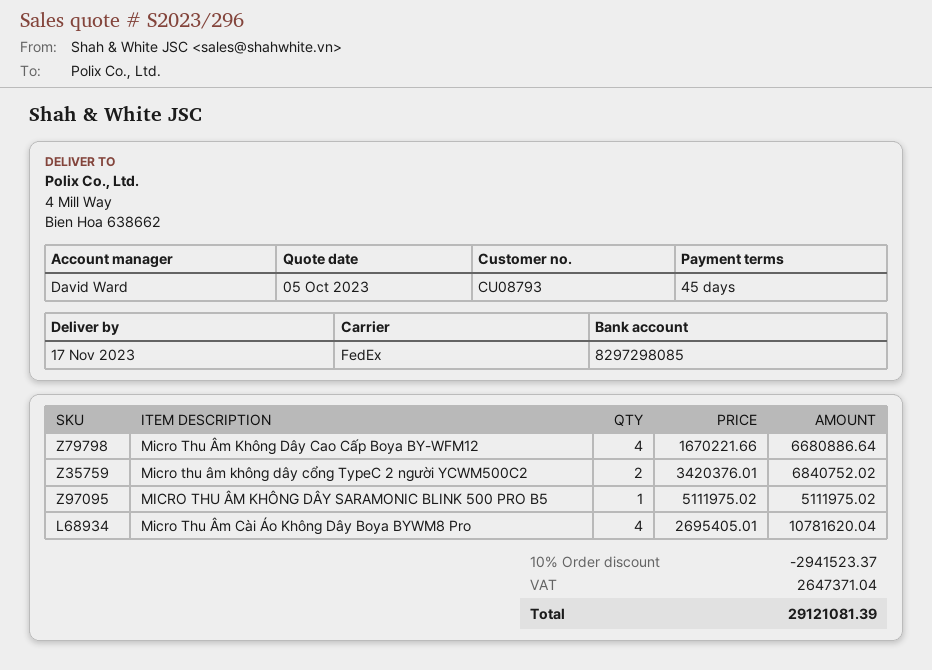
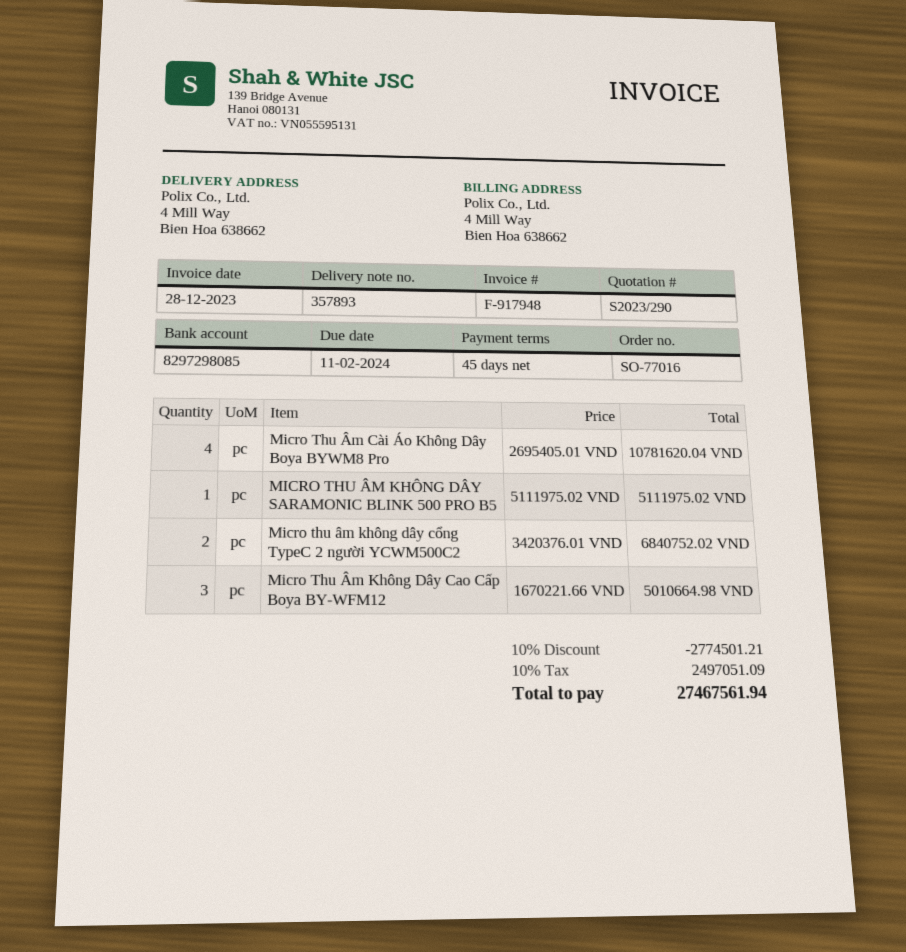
quote number: S2023/296 -> S2023/290
Micro Thu Âm Không Dây Cao Cấp Boya BY-WFM12: 4 x 1670221.66 = 6680886.64 -> 3 x 1670221.66 = 5010664.98
discount: 10% = 2941523.37 -> 10% = 2774501.21
tax: 2647371.04 -> 2497051.09
total: 29121081.39 -> 27467561.94

